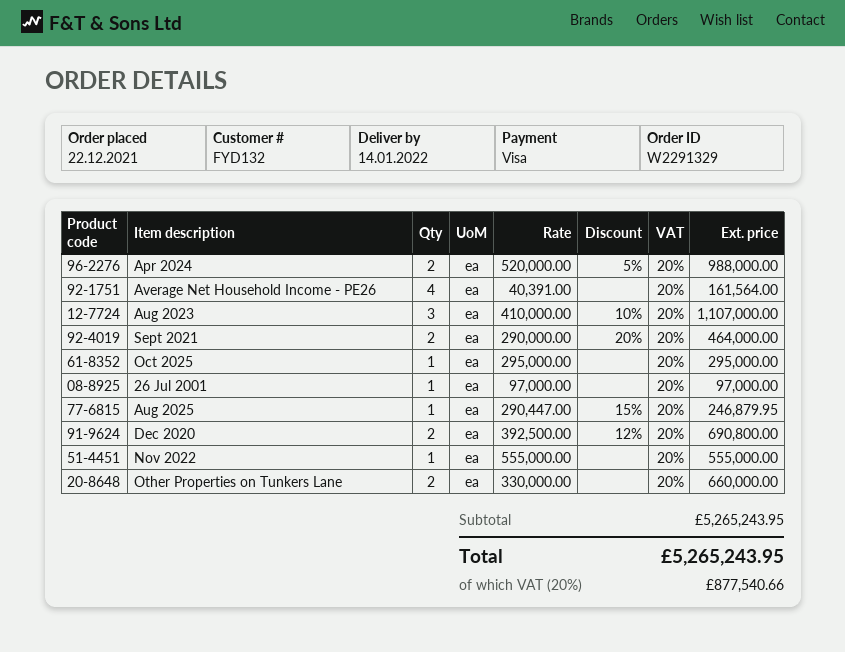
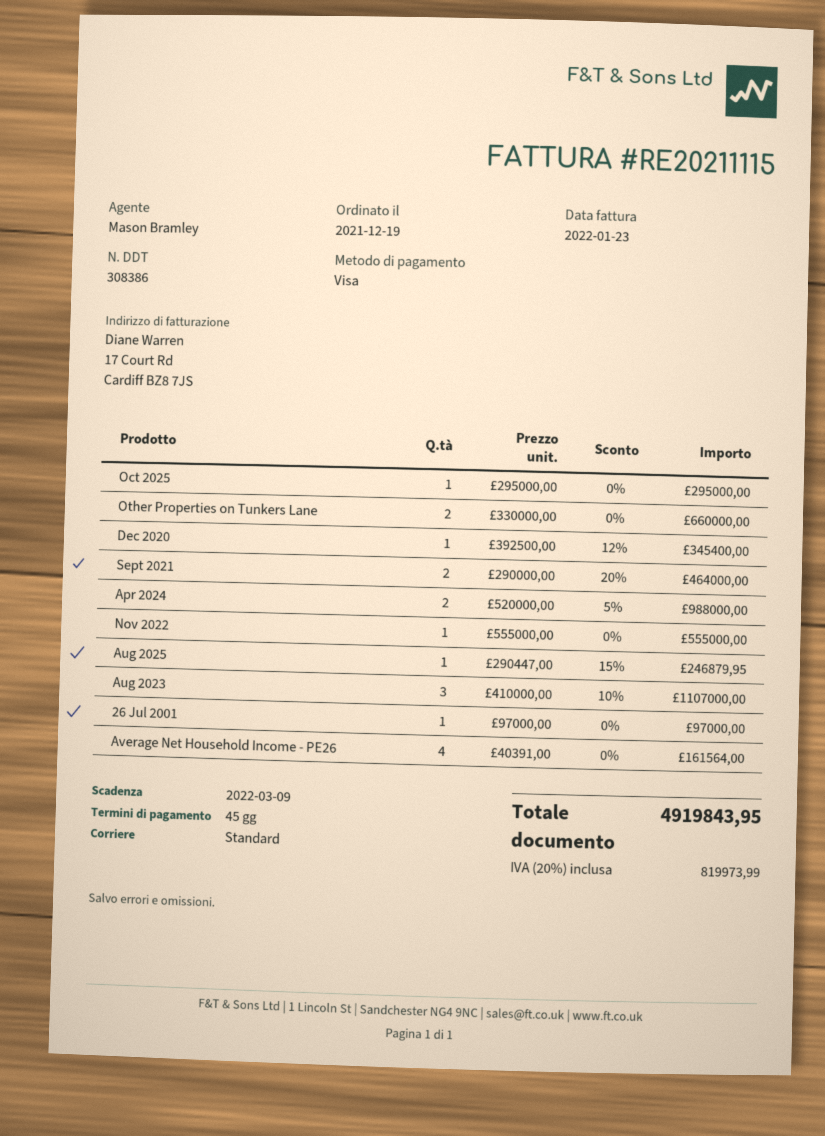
order date: 2021-12-22 -> 2021-12-19
Dec 2020: 2 x 392500.00 - 12% = 690800.00 -> 1 x 392500.00 - 12% = 345400.00
tax: 20% = 877540.66 -> 20% = 819973.99
total: 5265243.95 -> 4919843.95

